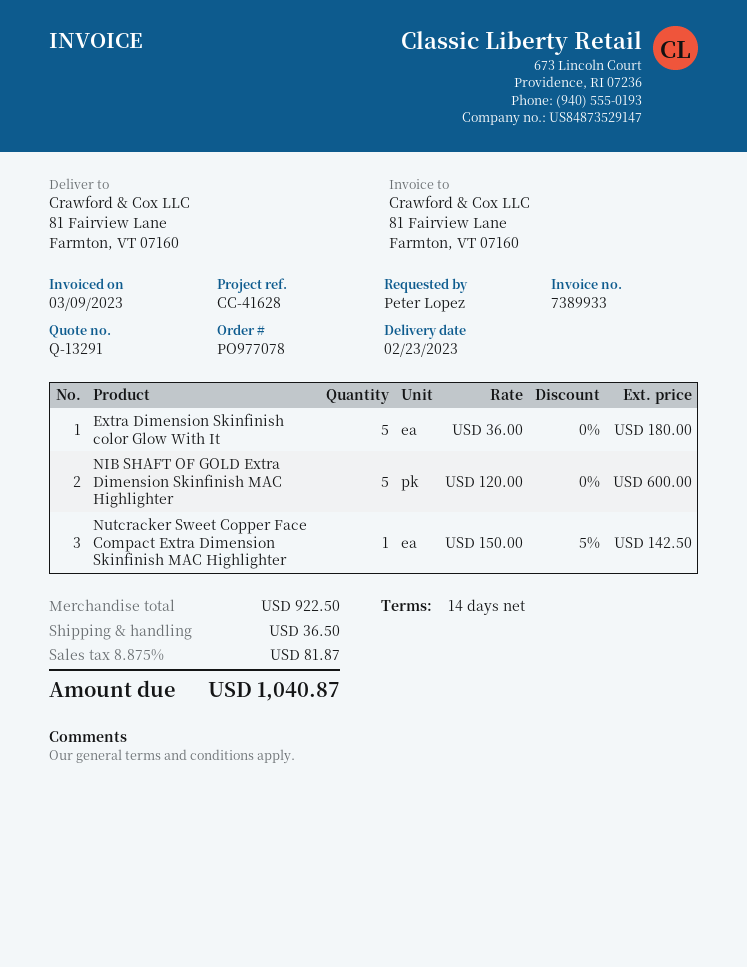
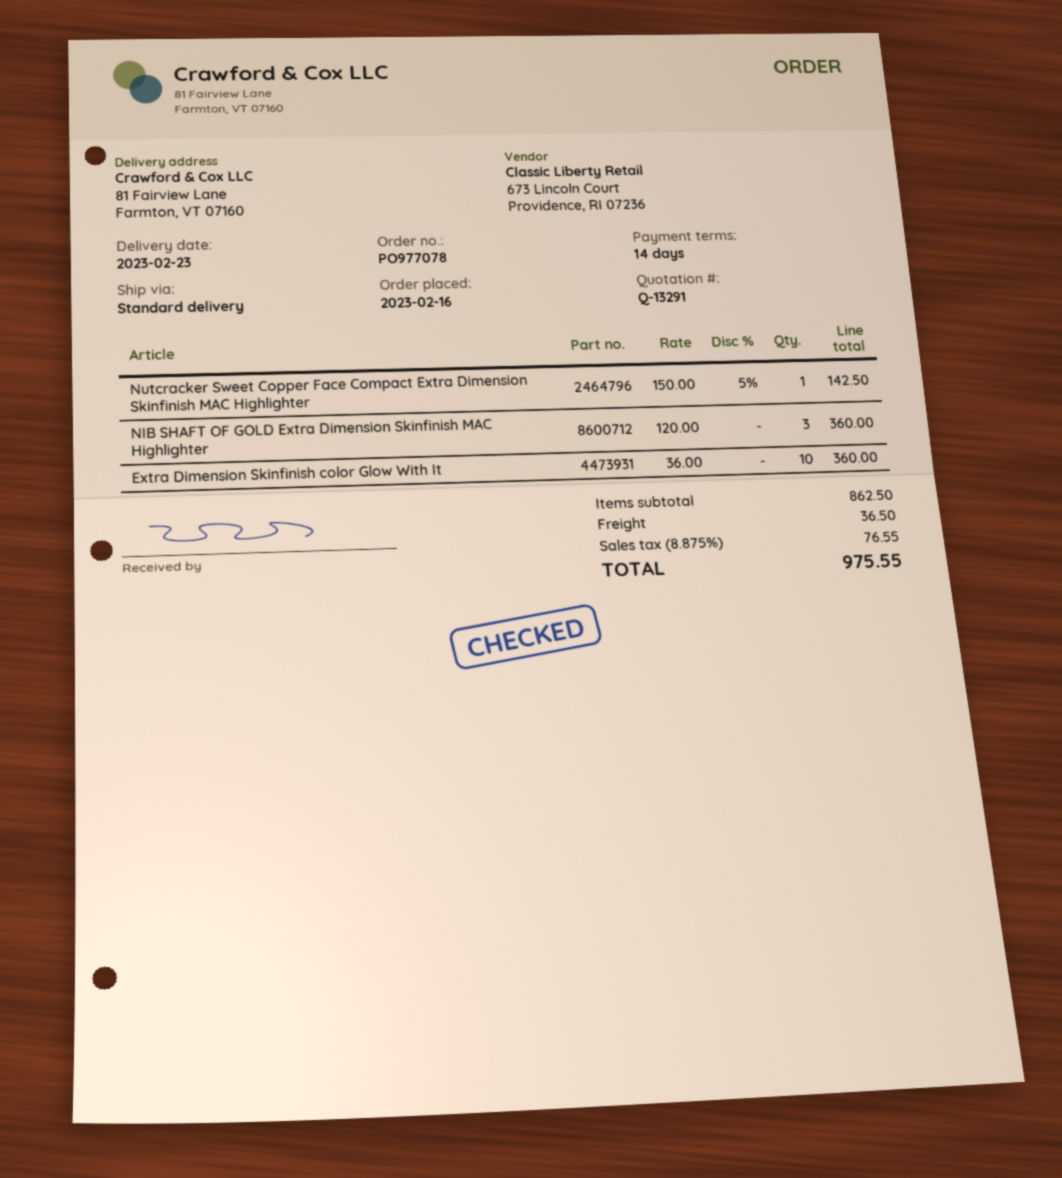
Extra Dimension Skinfinish color Glow With It: 5 x 36.00 = 180.00 -> 10 x 36.00 = 360.00
NIB SHAFT OF GOLD Extra Dimension Skinfinish MAC Highlighter: 5 x 120.00 = 600.00 -> 3 x 120.00 = 360.00
subtotal: 922.50 -> 862.50
tax: 8.875% = 81.87 -> 8.875% = 76.55
total: 1040.87 -> 975.55

